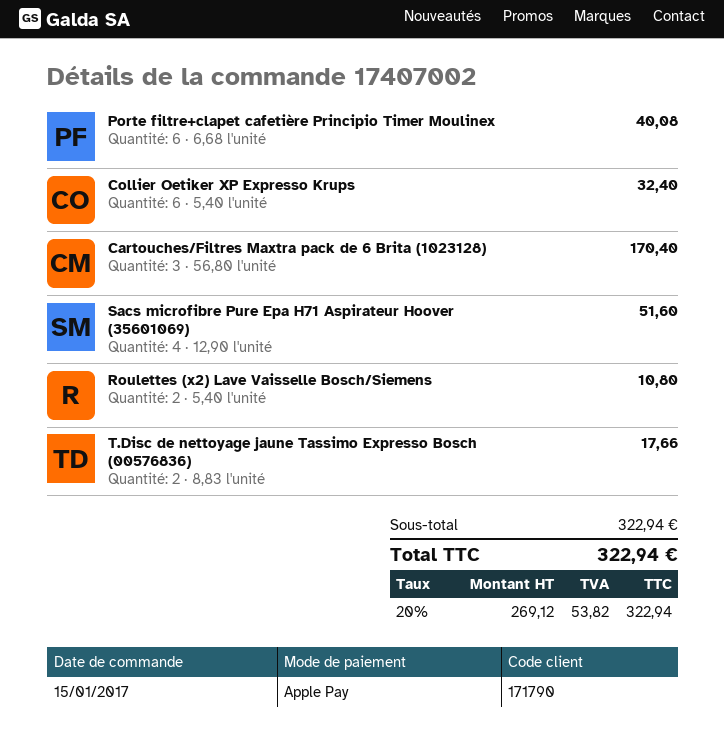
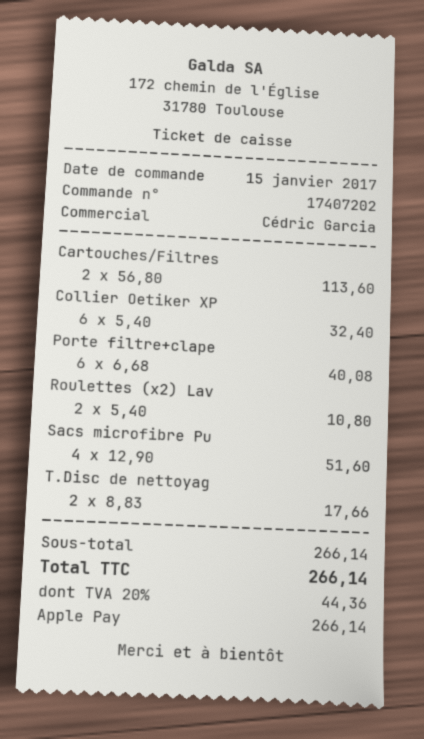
order number: 17407002 -> 17407202
Cartouches/Filtres Maxtra pack de 6 Brita (1023128): 3 x 56.80 = 170.40 -> 2 x 56.80 = 113.60
subtotal: 322.94 -> 266.14
tax: 20% = 53.82 -> 20% = 44.36
total: 322.94 -> 266.14

